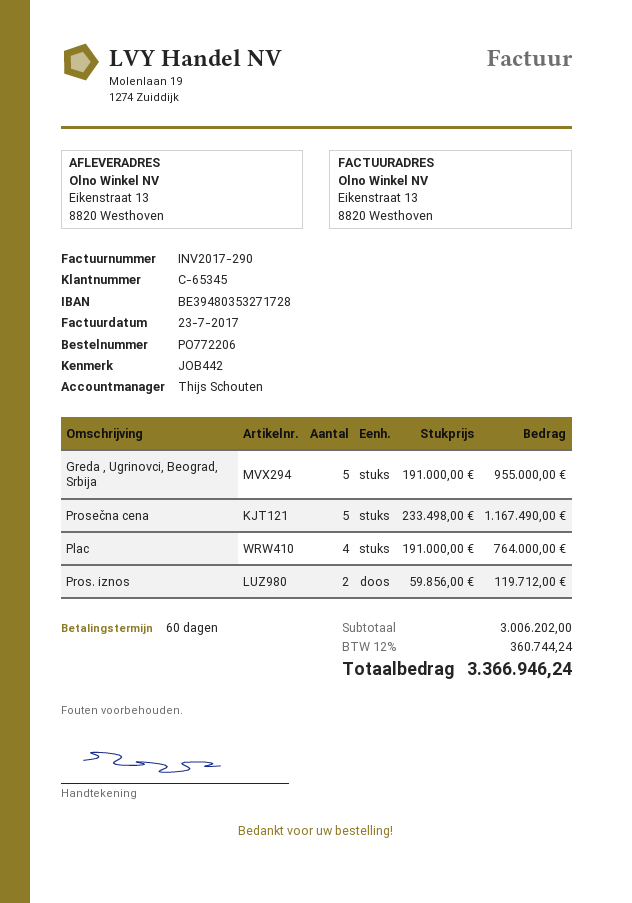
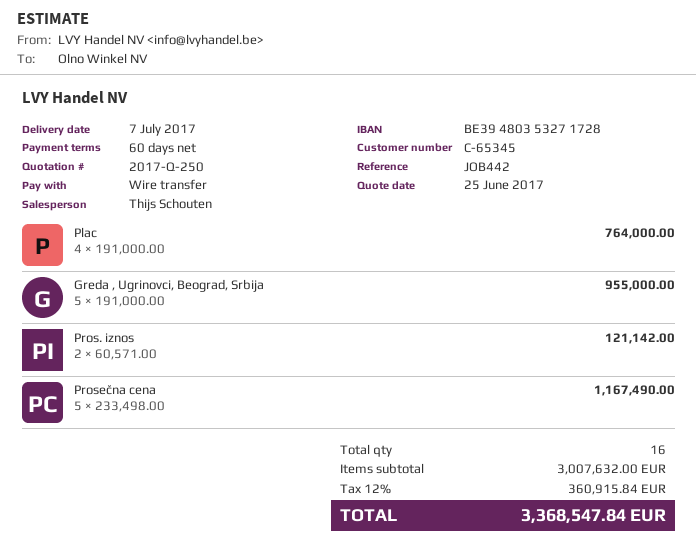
Pros. iznos: 2 x 59856.00 = 119712.00 -> 2 x 60571.00 = 121142.00
subtotal: 3006202.00 -> 3007632.00
tax: 12% = 360744.24 -> 12% = 360915.84
total: 3366946.24 -> 3368547.84

